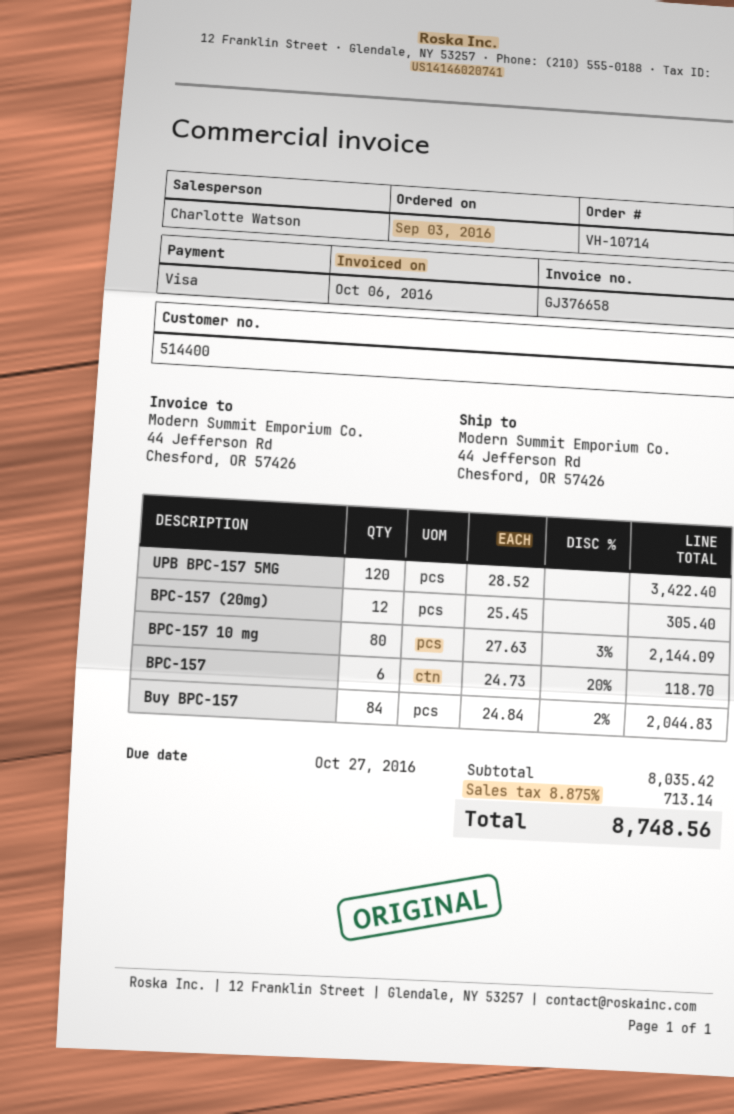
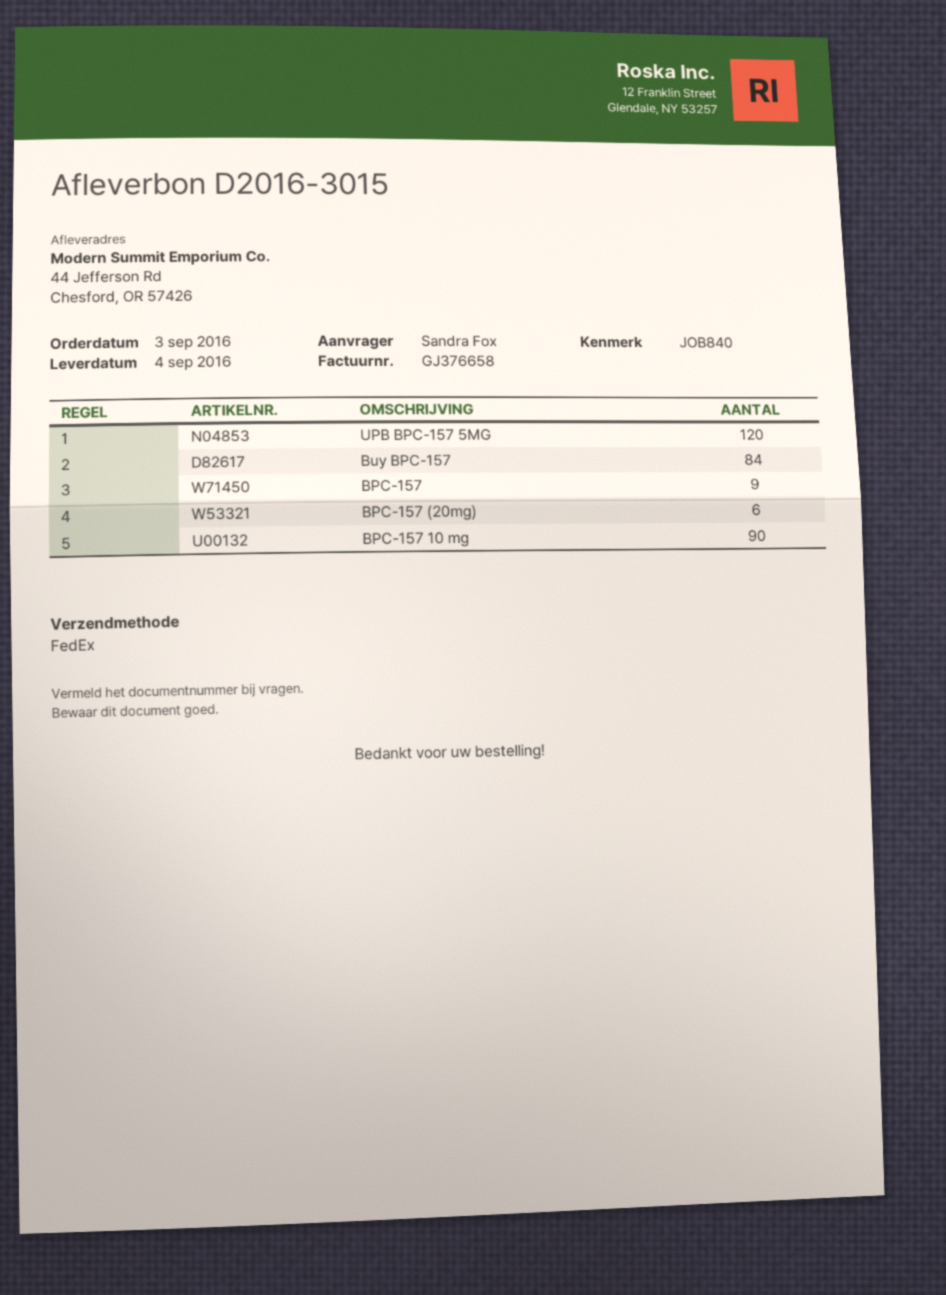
BPC-157 (20mg): 12 -> 6
BPC-157 10 mg: 80 -> 90
BPC-157: 6 -> 9

